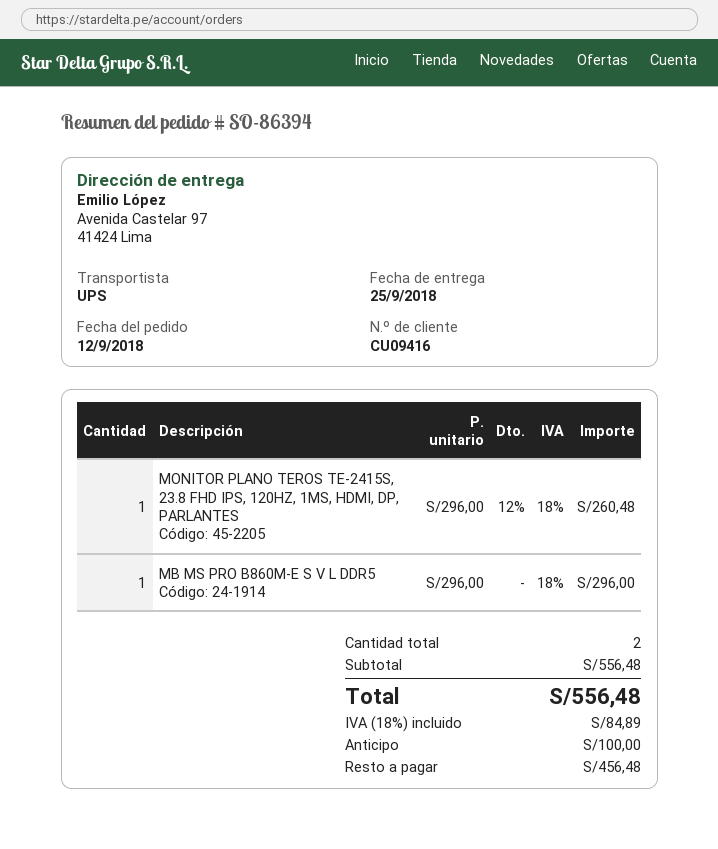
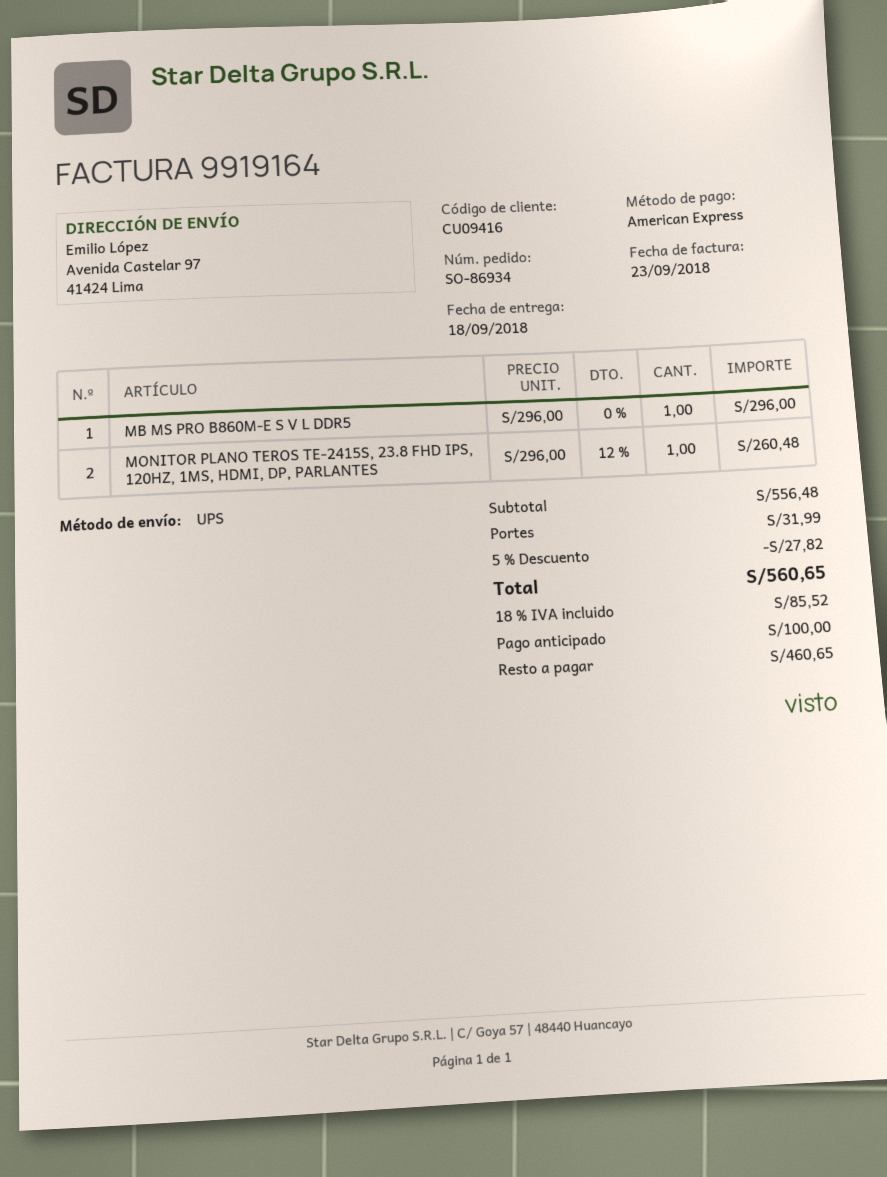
order number: SO-86394 -> SO-86934
delivery date: 2018-09-25 -> 2018-09-18
discount: none -> 5% = 27.82
shipping: none -> 31.99
tax: 18% = 84.89 -> 18% = 85.52
total: 556.48 -> 560.65
balance: 456.48 -> 460.65

